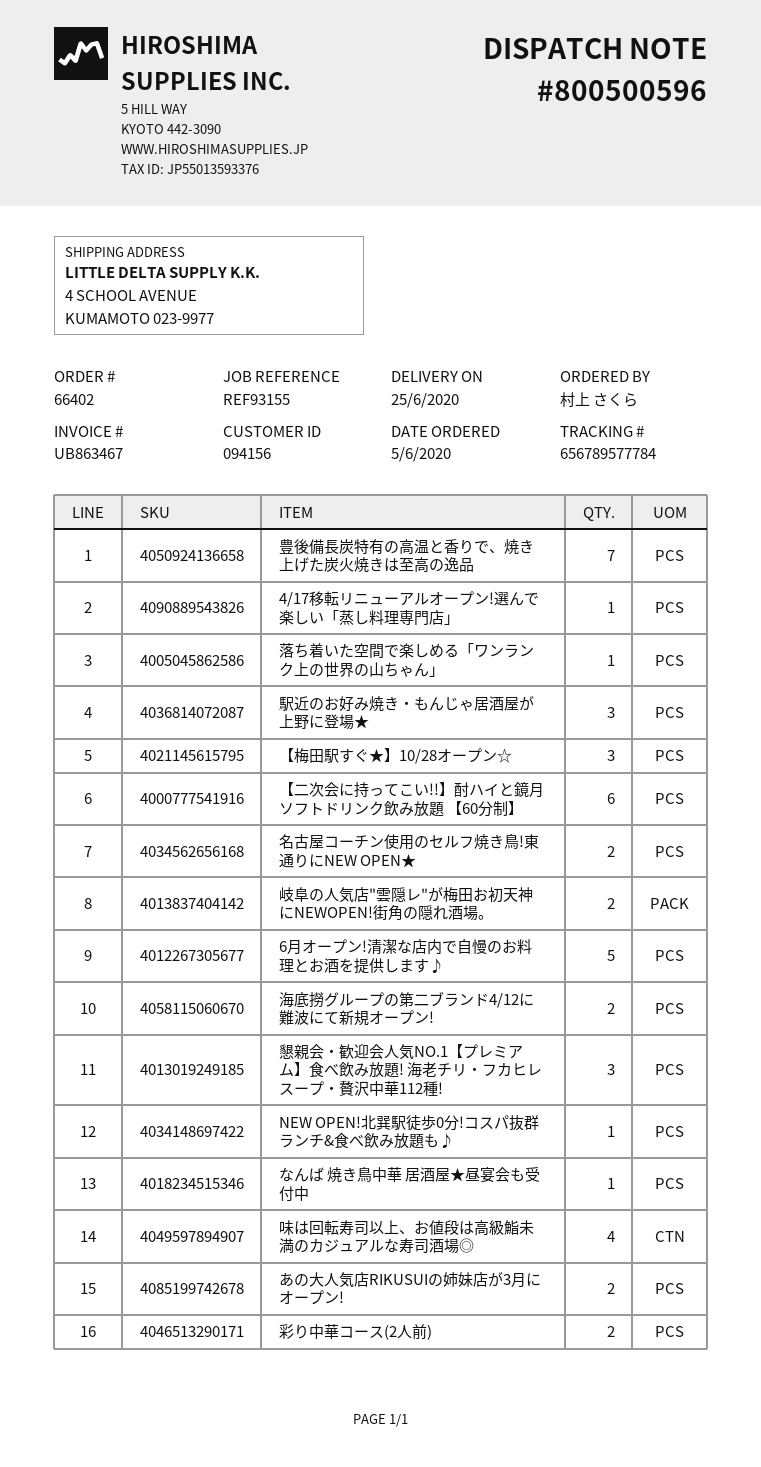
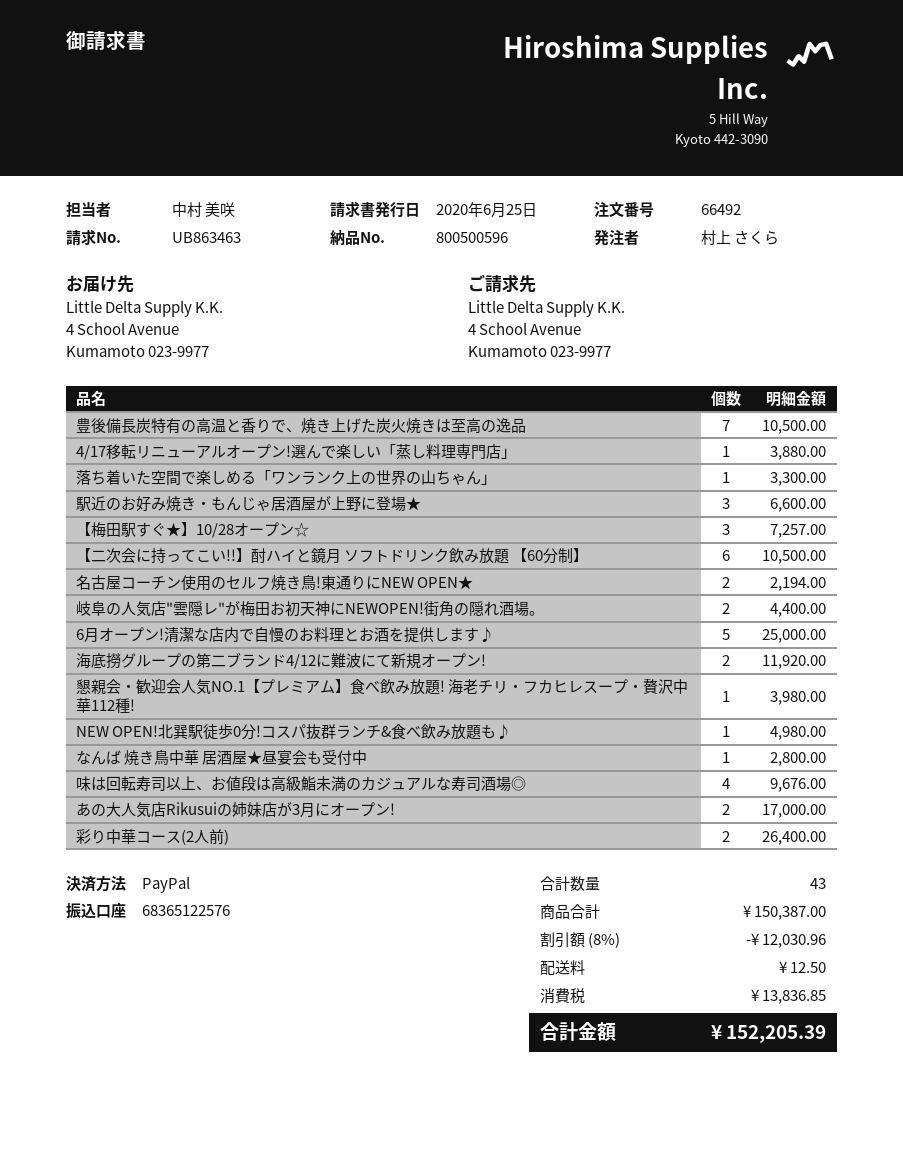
order number: 66402 -> 66492
invoice number: UB863467 -> UB863463
懇親会・歓迎会人気NO.1【プレミアム】食べ飲み放題! 海老チリ・フカヒレスープ・贅沢中華112種!: 3 -> 1

